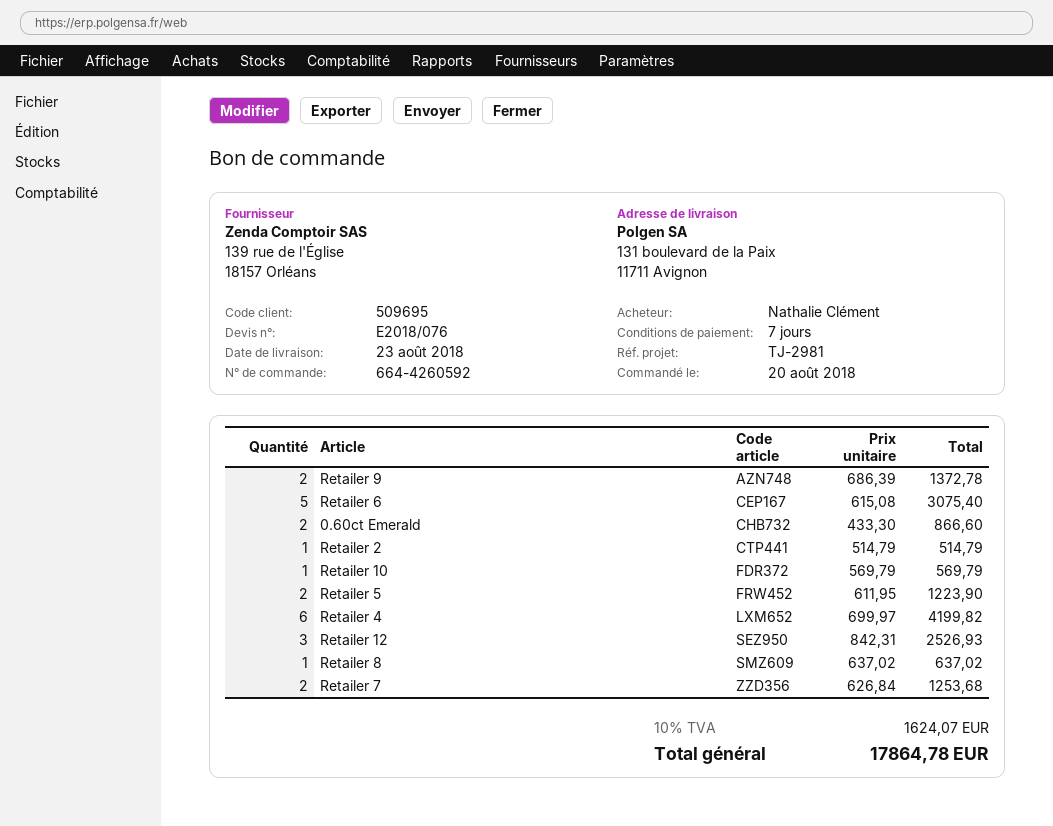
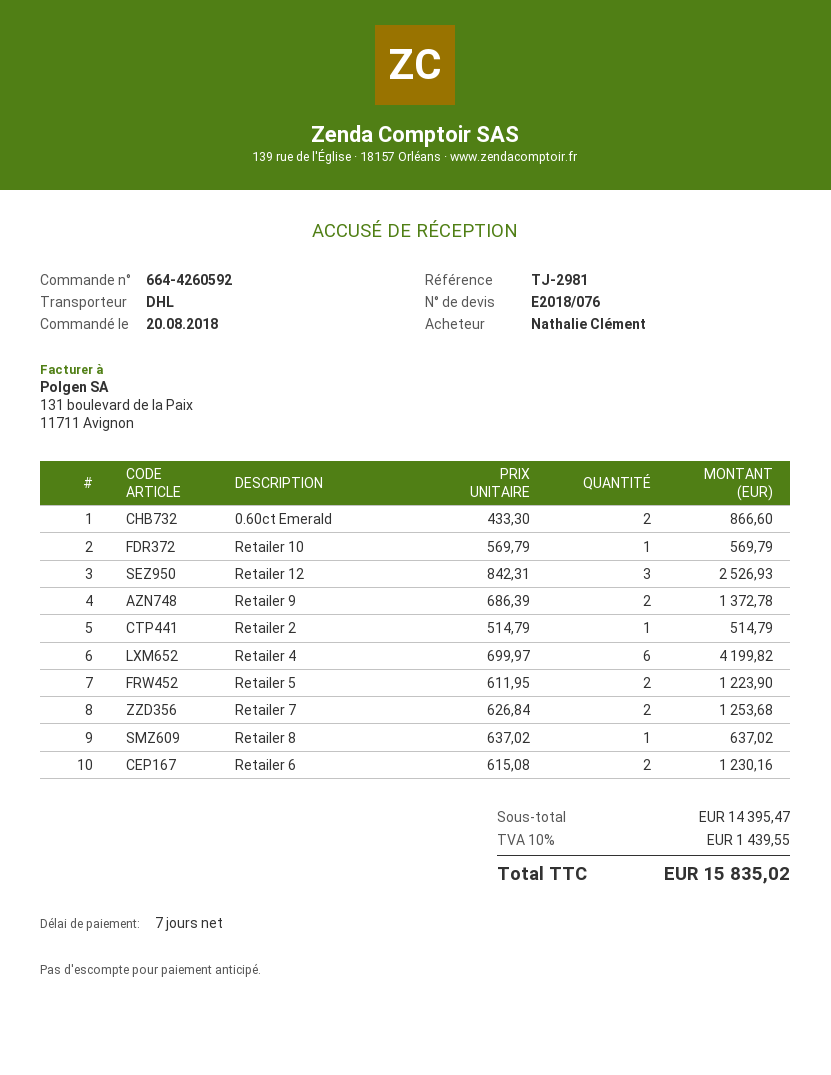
Retailer 6: 5 x 615.08 = 3075.40 -> 2 x 615.08 = 1230.16
tax: 10% = 1624.07 -> 10% = 1439.55
total: 17864.78 -> 15835.02

